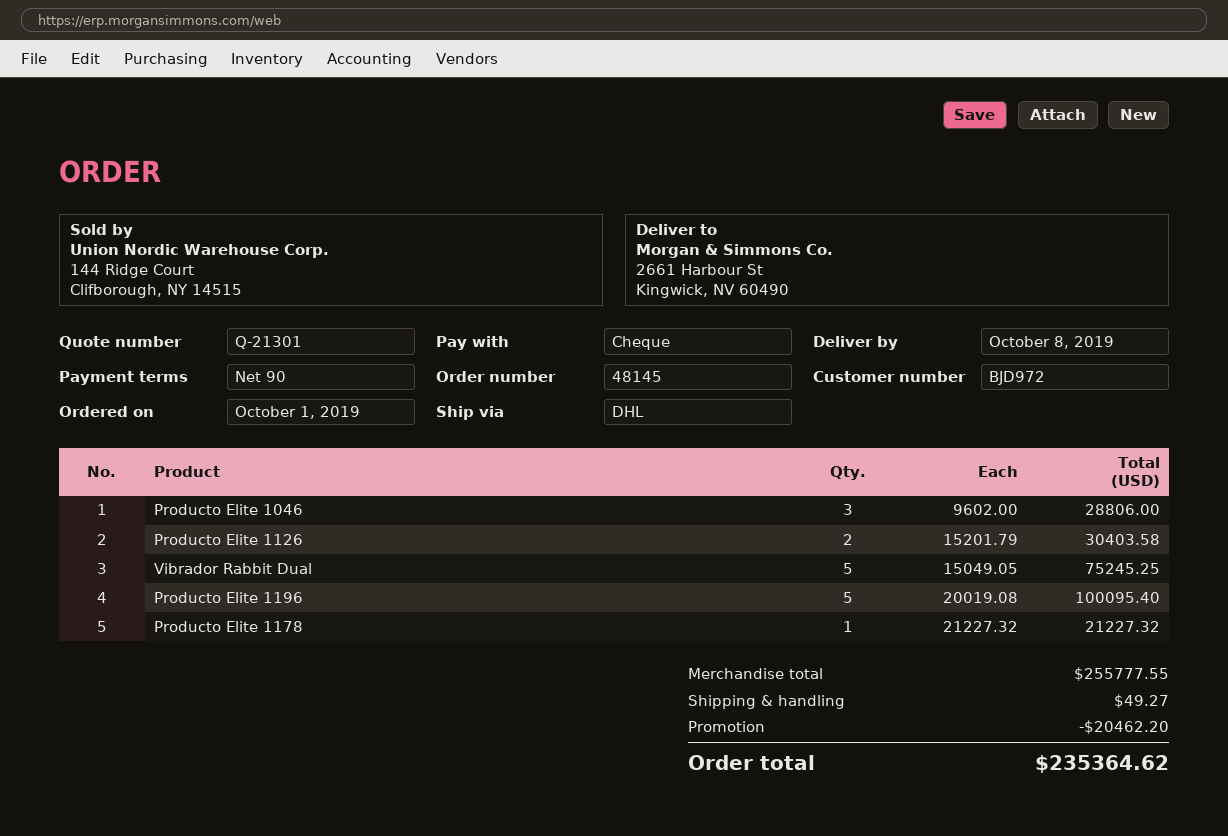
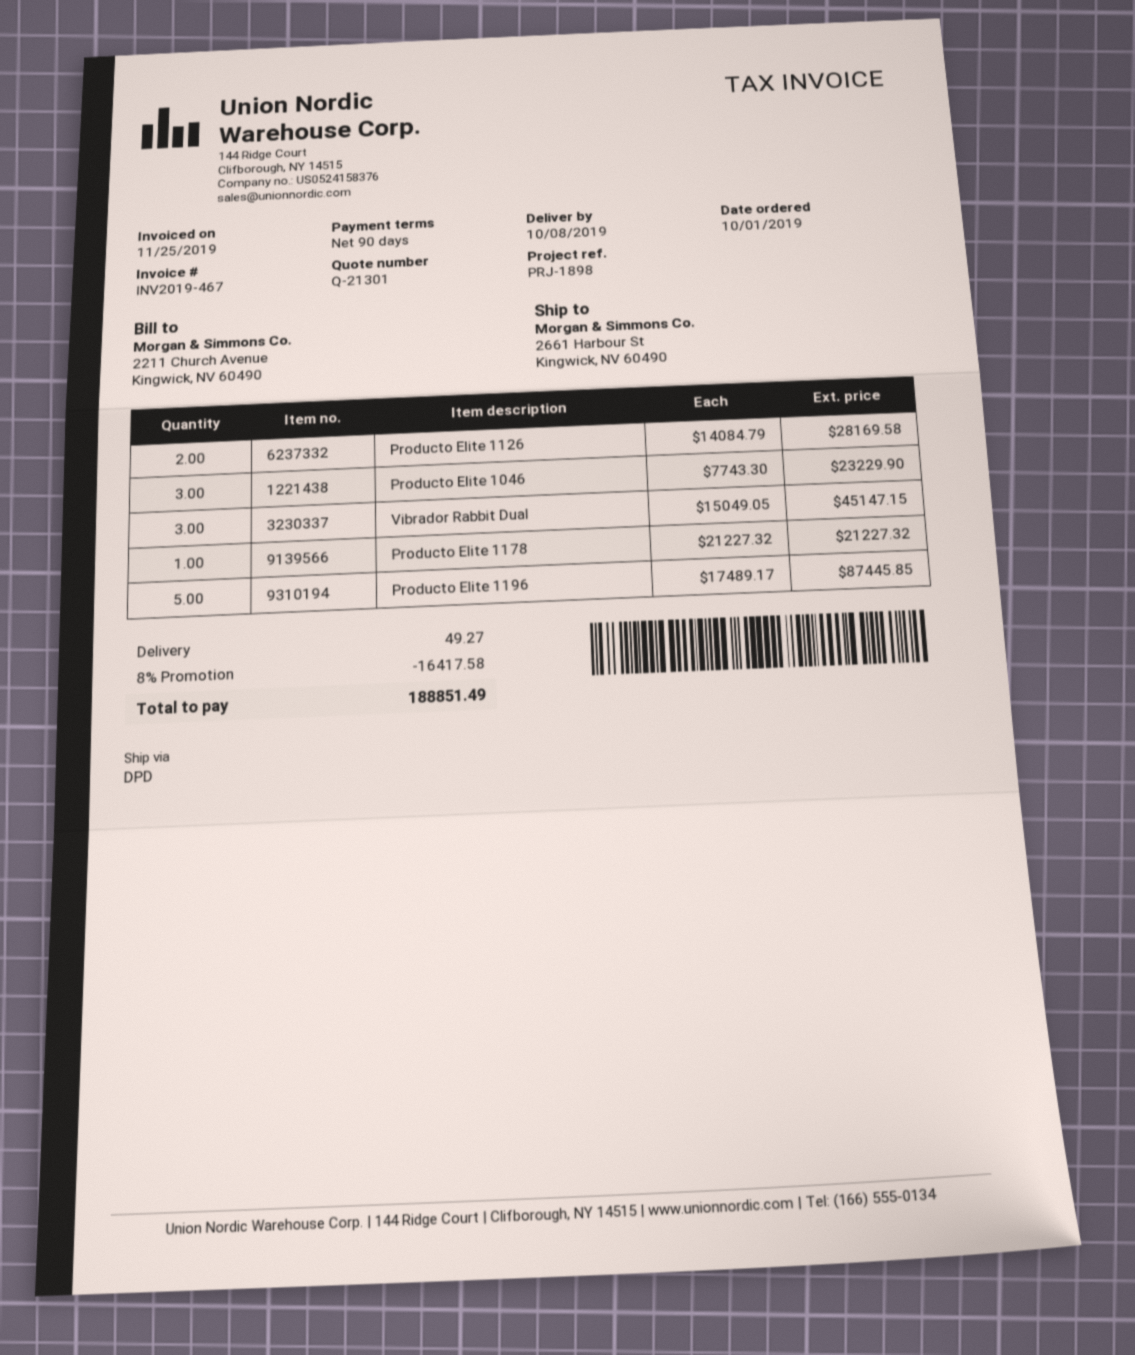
shipping method: DHL -> DPD
Producto Elite 1046: 3 x 9602.00 = 28806.00 -> 3 x 7743.30 = 23229.90
Producto Elite 1126: 2 x 15201.79 = 30403.58 -> 2 x 14084.79 = 28169.58
Vibrador Rabbit Dual: 5 x 15049.05 = 75245.25 -> 3 x 15049.05 = 45147.15
Producto Elite 1196: 5 x 20019.08 = 100095.40 -> 5 x 17489.17 = 87445.85
discount: 20462.20 -> 16417.58
total: 235364.62 -> 188851.49

